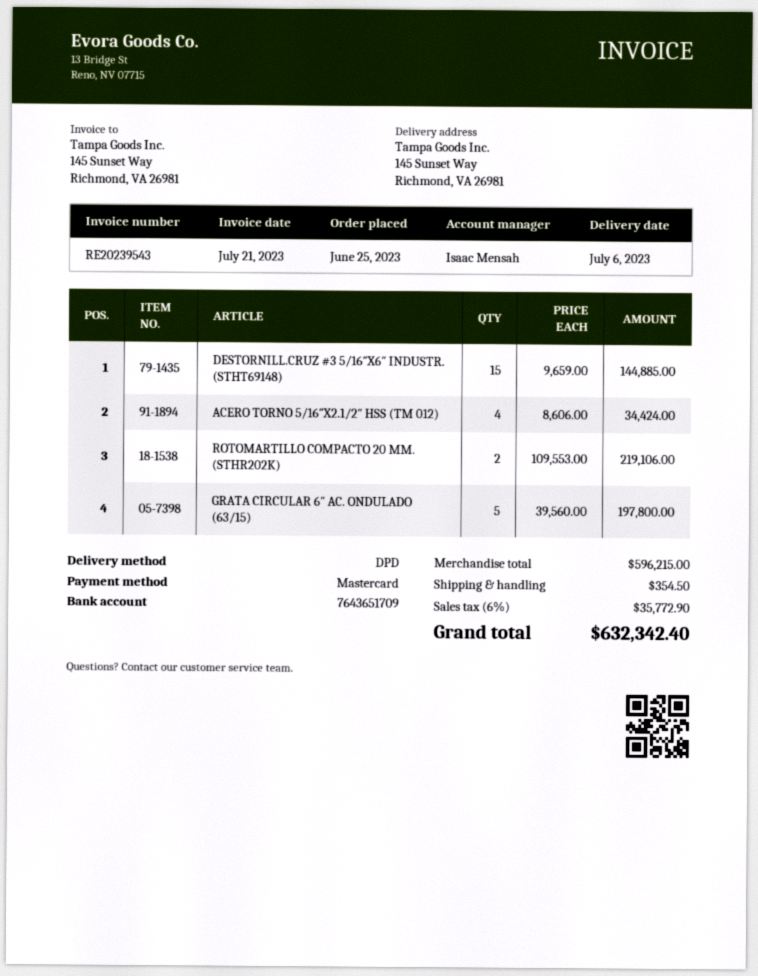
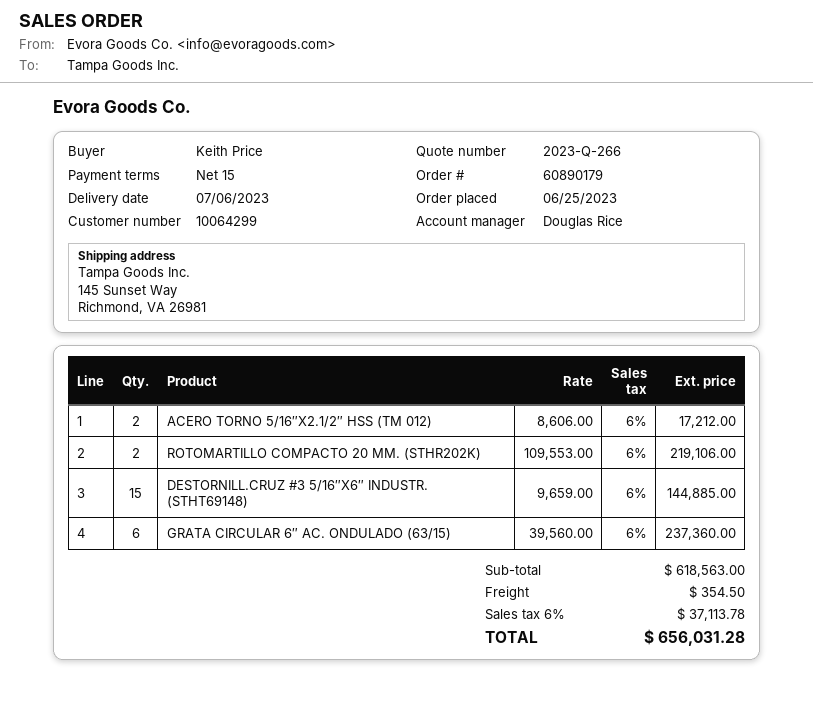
sales rep: Isaac Mensah -> Douglas Rice
ACERO TORNO 5/16″X2.1/2″ HSS (TM 012): 4 x 8606.00 = 34424.00 -> 2 x 8606.00 = 17212.00
GRATA CIRCULAR 6″ AC. ONDULADO (63/15): 5 x 39560.00 = 197800.00 -> 6 x 39560.00 = 237360.00
subtotal: 596215.00 -> 618563.00
tax: 6% = 35772.90 -> 6% = 37113.78
total: 632342.40 -> 656031.28

